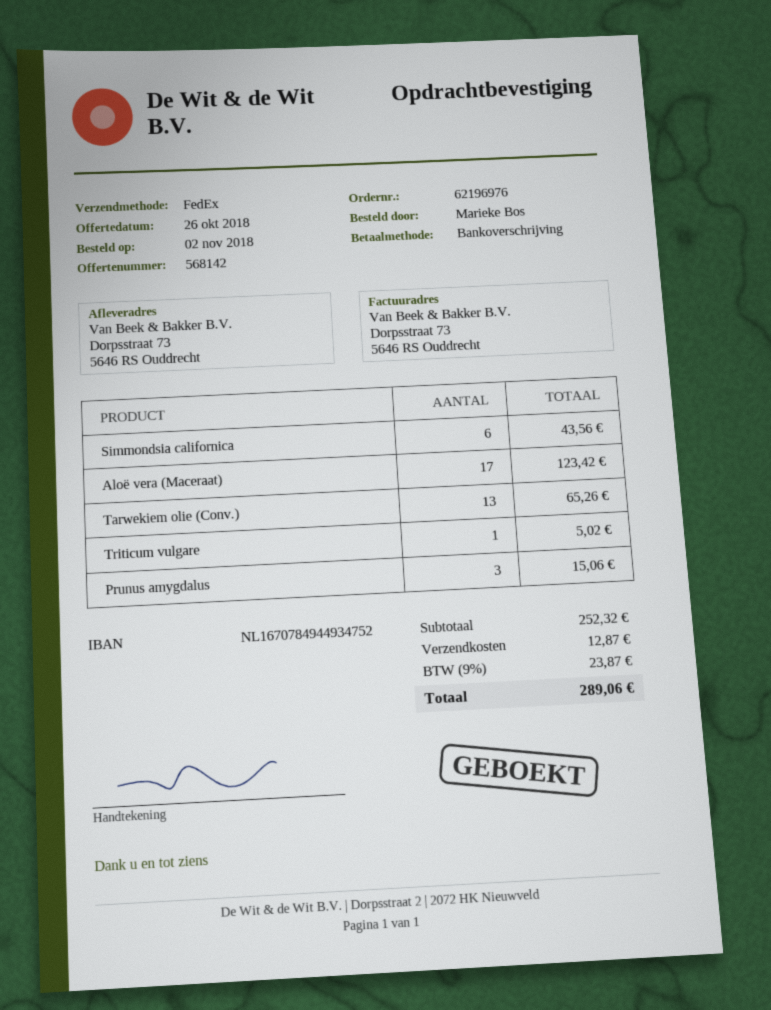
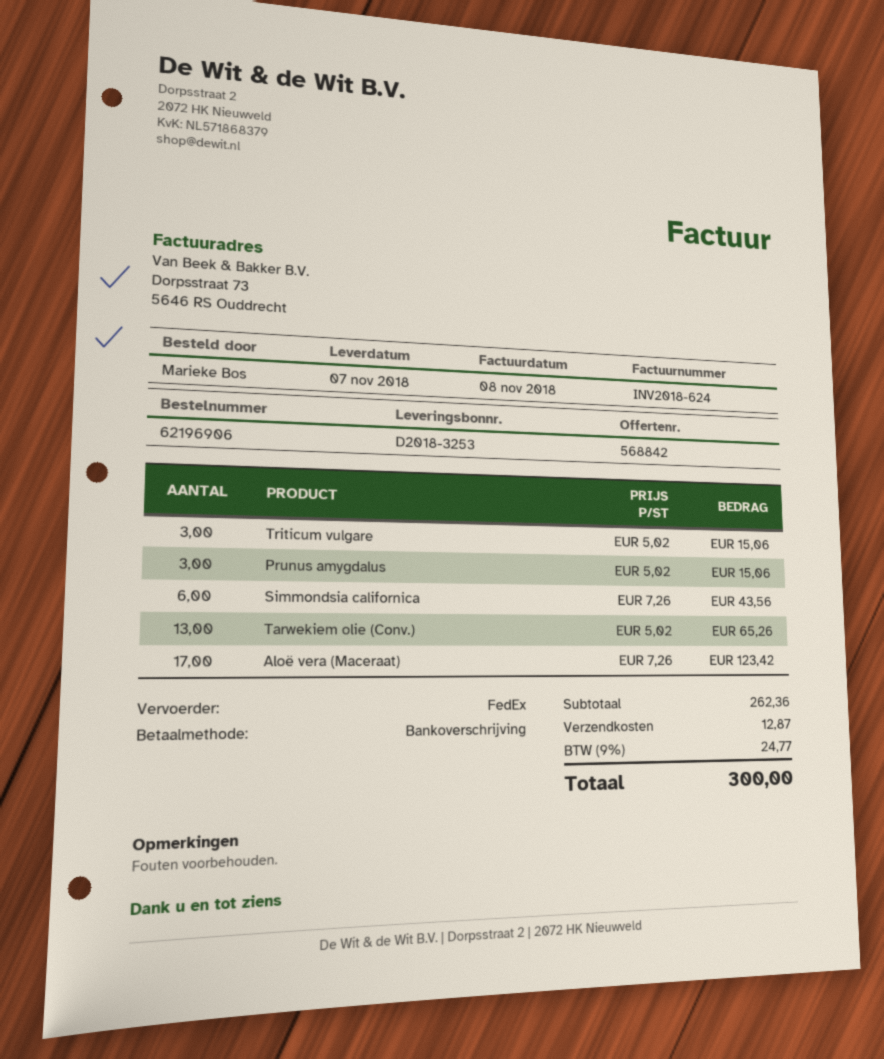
quote number: 568142 -> 568842
order number: 62196976 -> 62196906
Triticum vulgare: 1 for 5.02 -> 3 for 15.06
subtotal: 252.32 -> 262.36
tax: 9% = 23.87 -> 9% = 24.77
total: 289.06 -> 300.00

